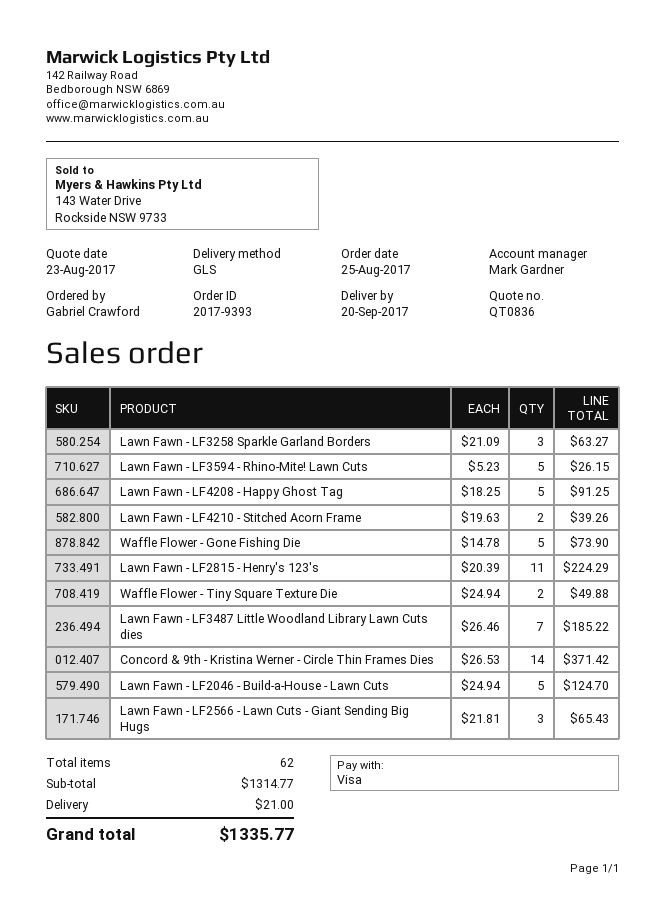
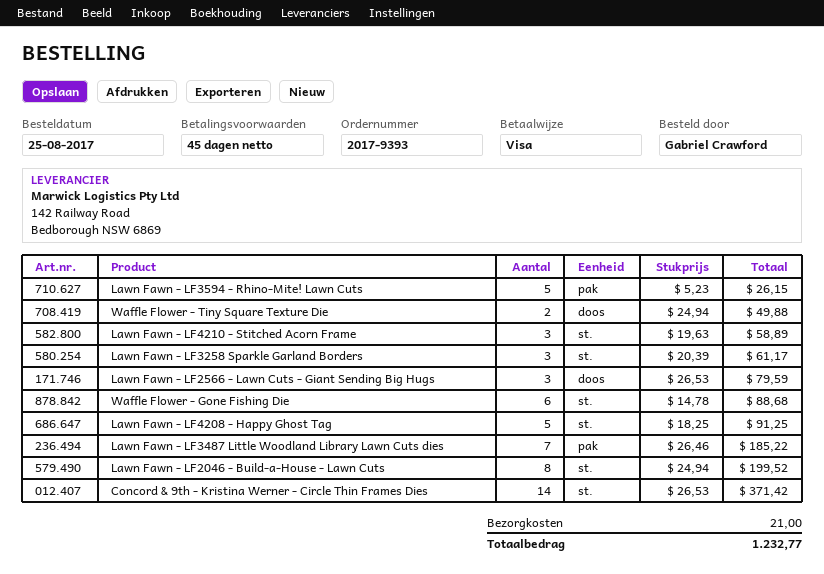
Lawn Fawn - LF3258 Sparkle Garland Borders: 3 x 21.09 = 63.27 -> 3 x 20.39 = 61.17
Lawn Fawn - LF4210 - Stitched Acorn Frame: 2 x 19.63 = 39.26 -> 3 x 19.63 = 58.89
Waffle Flower - Gone Fishing Die: 5 x 14.78 = 73.90 -> 6 x 14.78 = 88.68
Lawn Fawn - LF2815 - Henry's 123's: 11 x 20.39 = 224.29 -> none
Lawn Fawn - LF2046 - Build-a-House - Lawn Cuts: 5 x 24.94 = 124.70 -> 8 x 24.94 = 199.52
Lawn Fawn - LF2566 - Lawn Cuts - Giant Sending Big Hugs: 3 x 21.81 = 65.43 -> 3 x 26.53 = 79.59
total: 1335.77 -> 1232.77

